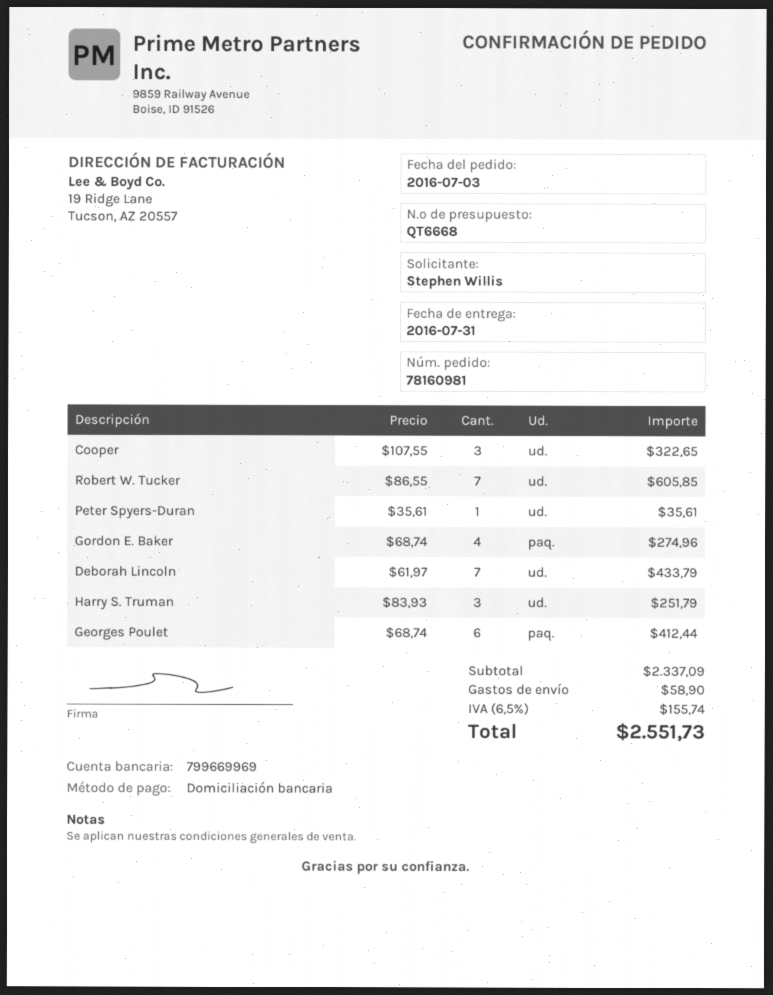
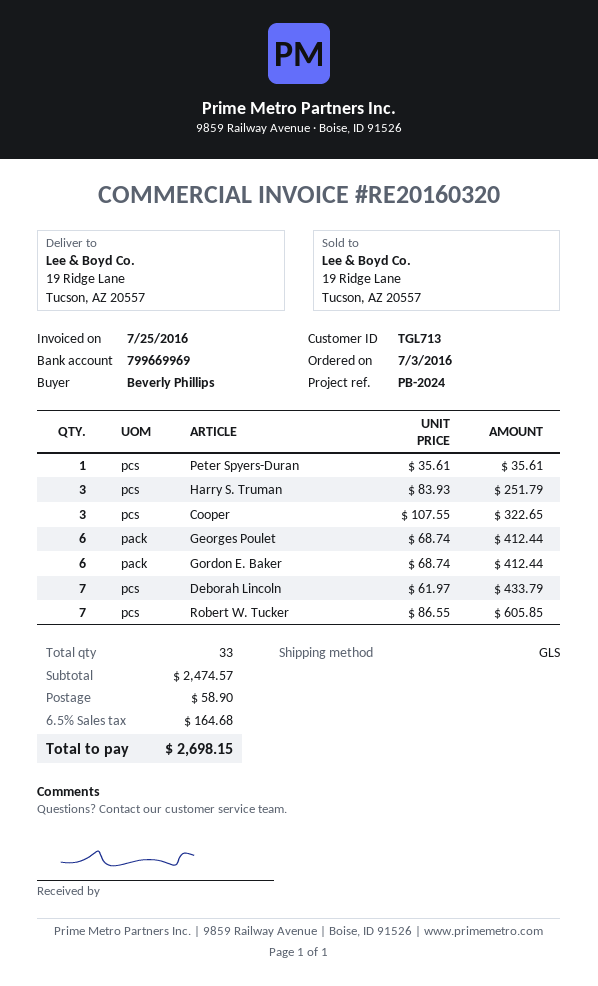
ordered by: Stephen Willis -> Beverly Phillips
Gordon E. Baker: 4 x 68.74 = 274.96 -> 6 x 68.74 = 412.44
subtotal: 2337.09 -> 2474.57
tax: 6.5% = 155.74 -> 6.5% = 164.68
total: 2551.73 -> 2698.15

